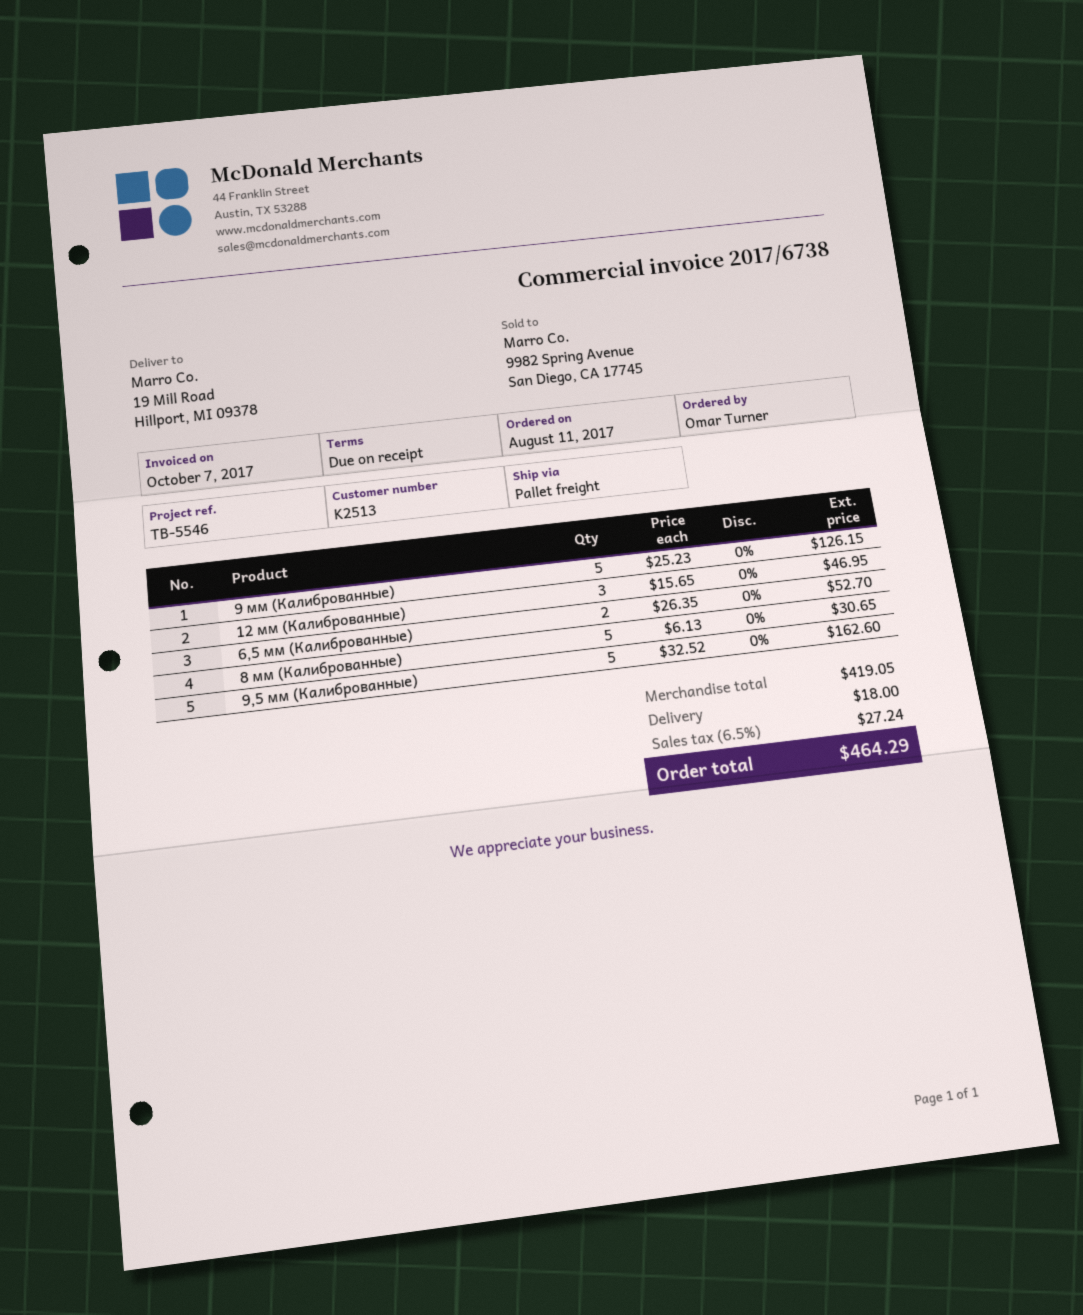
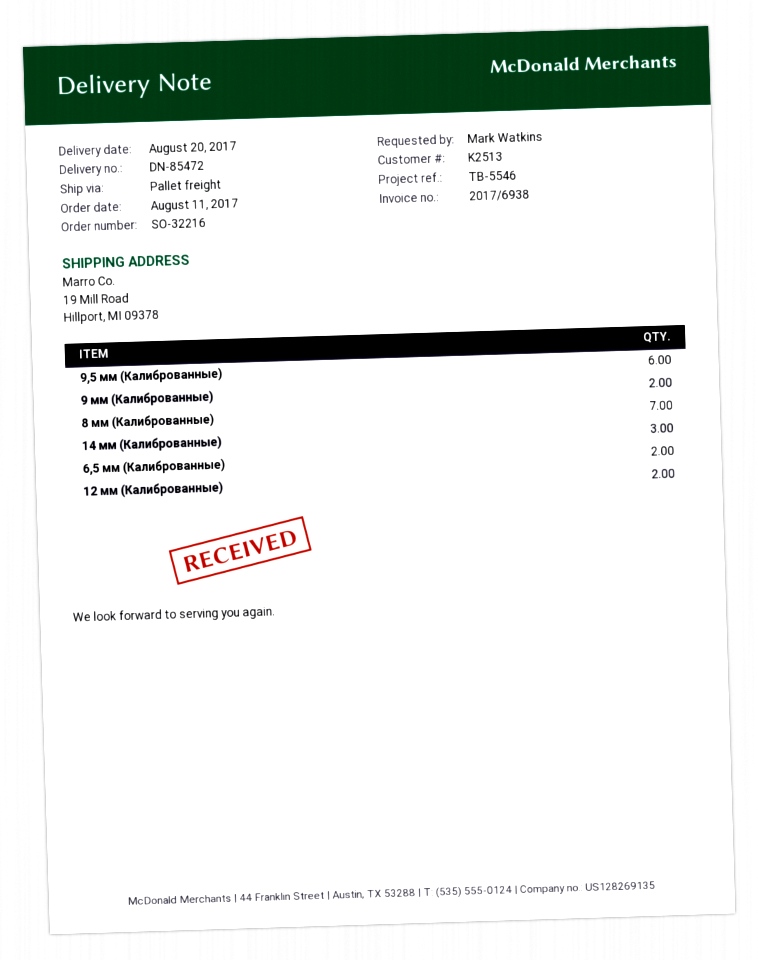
invoice number: 2017/6738 -> 2017/6938
ordered by: Omar Turner -> Mark Watkins
9 мм (Калиброванные): 5 -> 2
12 мм (Калиброванные): 3 -> 2
8 мм (Калиброванные): 5 -> 7
9,5 мм (Калиброванные): 5 -> 6
14 мм (Калиброванные): none -> 3

